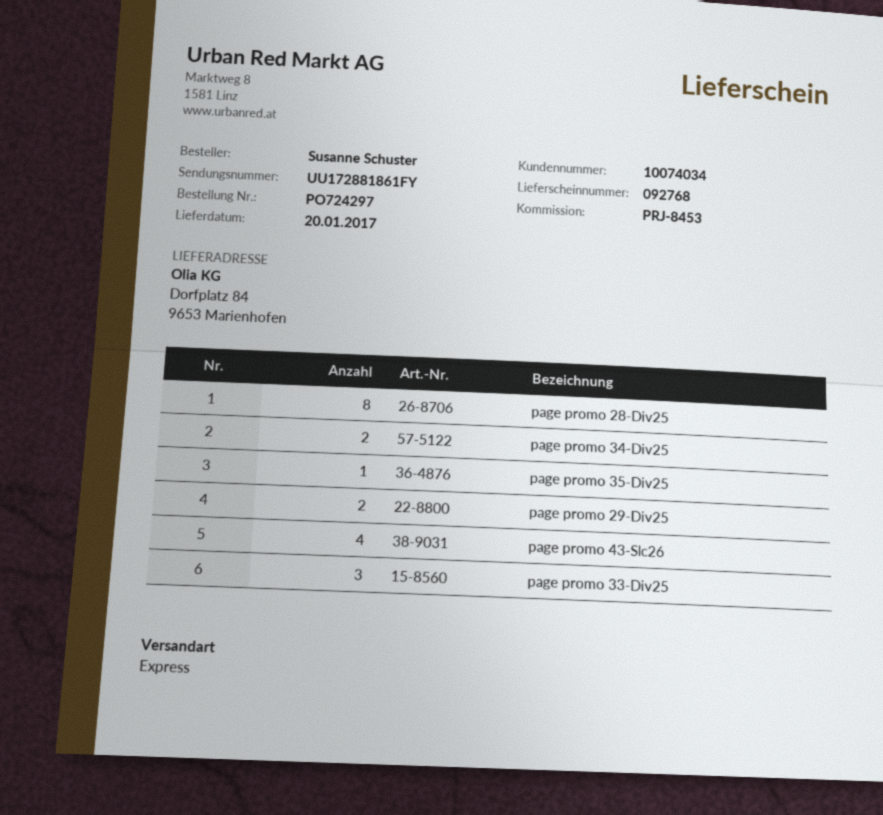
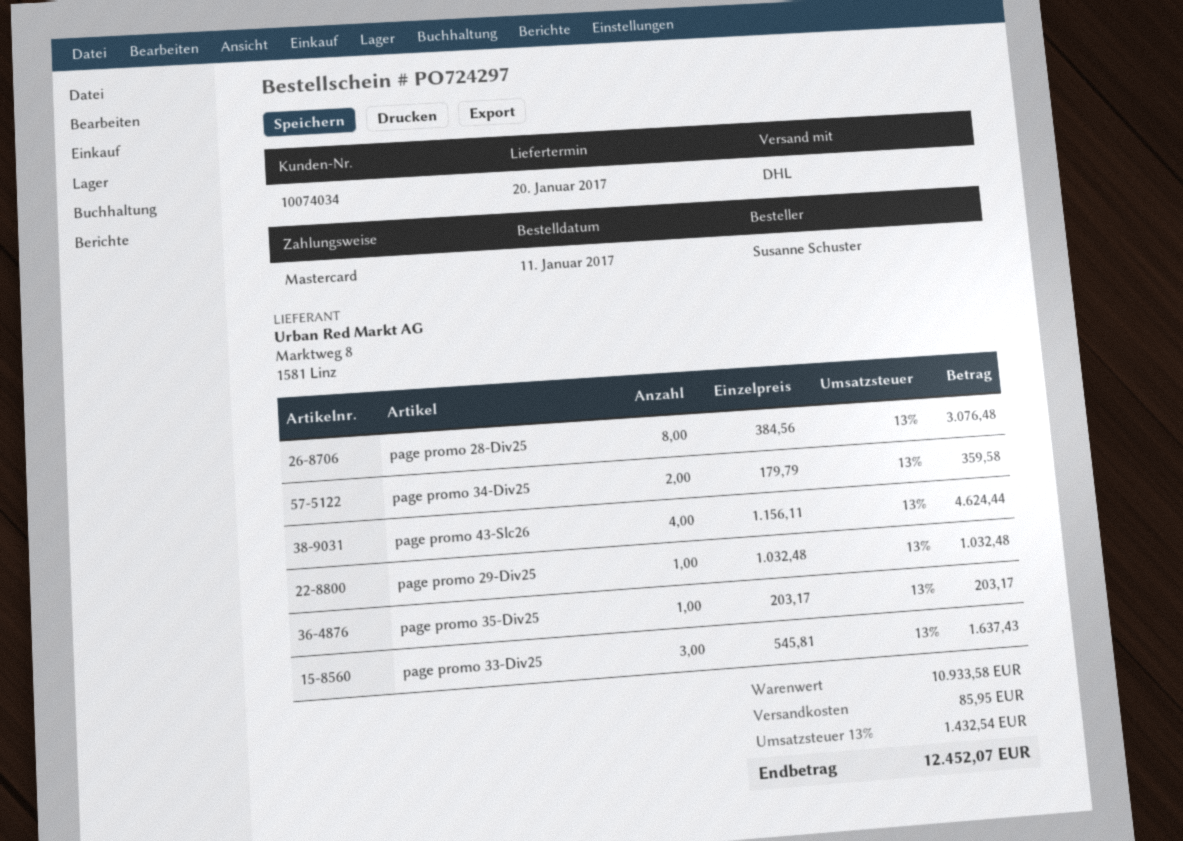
shipping method: express -> DHL
page promo 29-Div25: 2 -> 1

